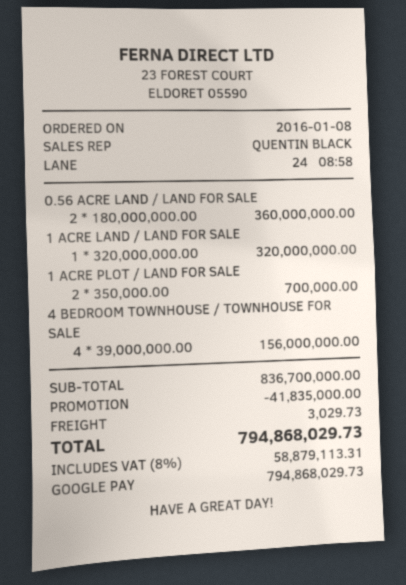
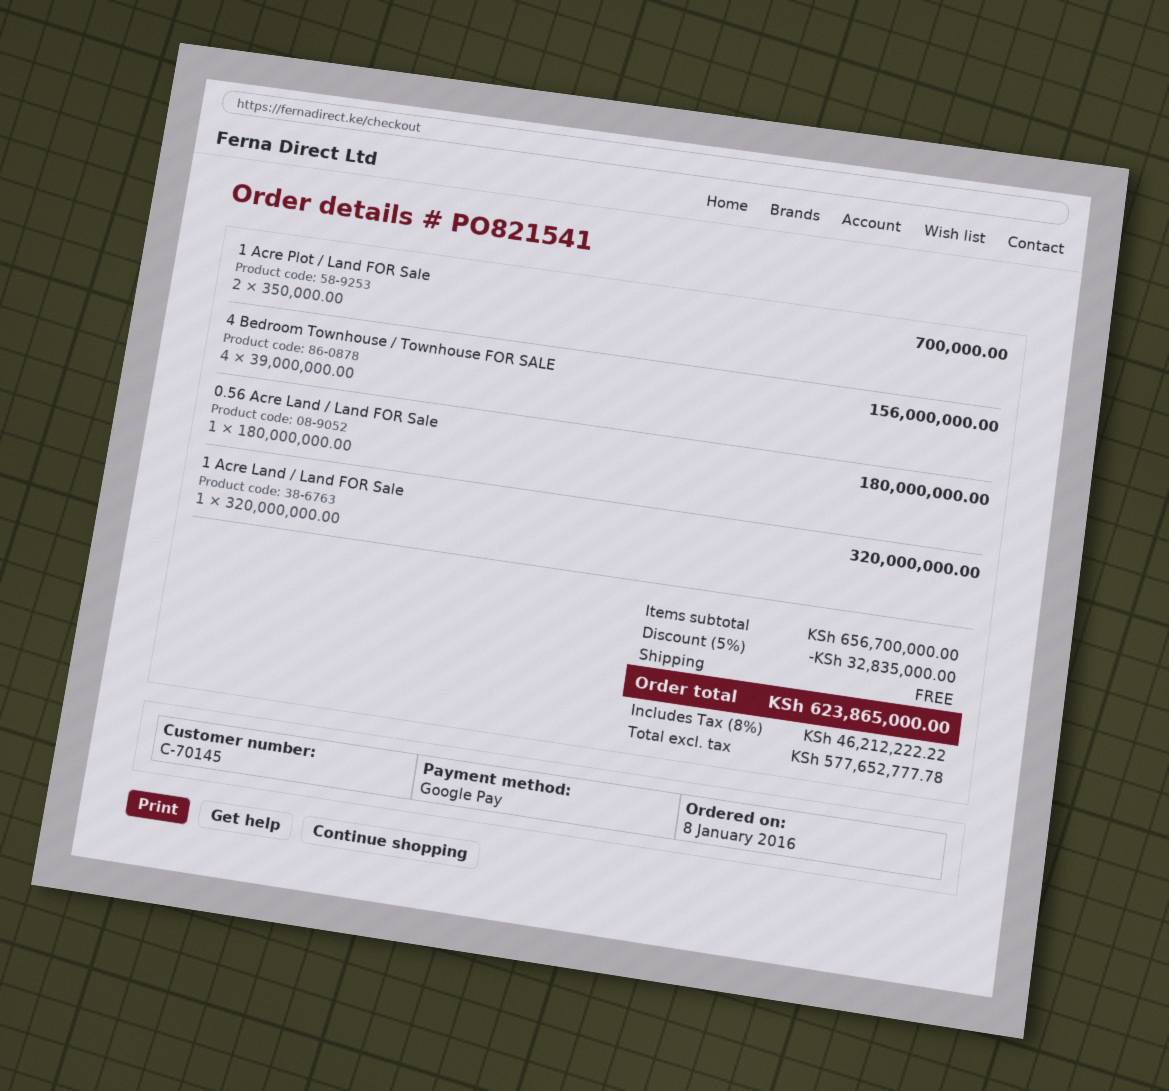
0.56 ACRE LAND / LAND FOR SALE: 2 x 180000000.00 = 360000000.00 -> 1 x 180000000.00 = 180000000.00
subtotal: 836700000.00 -> 656700000.00
discount: 41835000.00 -> 32835000.00
shipping: 3029.73 -> 0.00
tax: 8% = 58879113.31 -> 8% = 46212222.22
total: 794868029.73 -> 623865000.00

